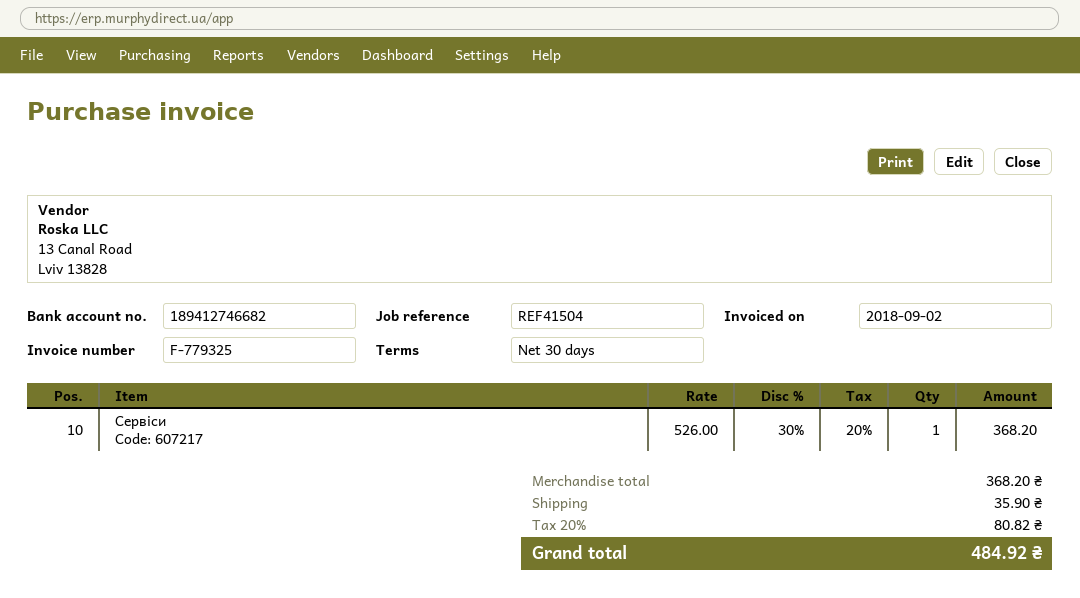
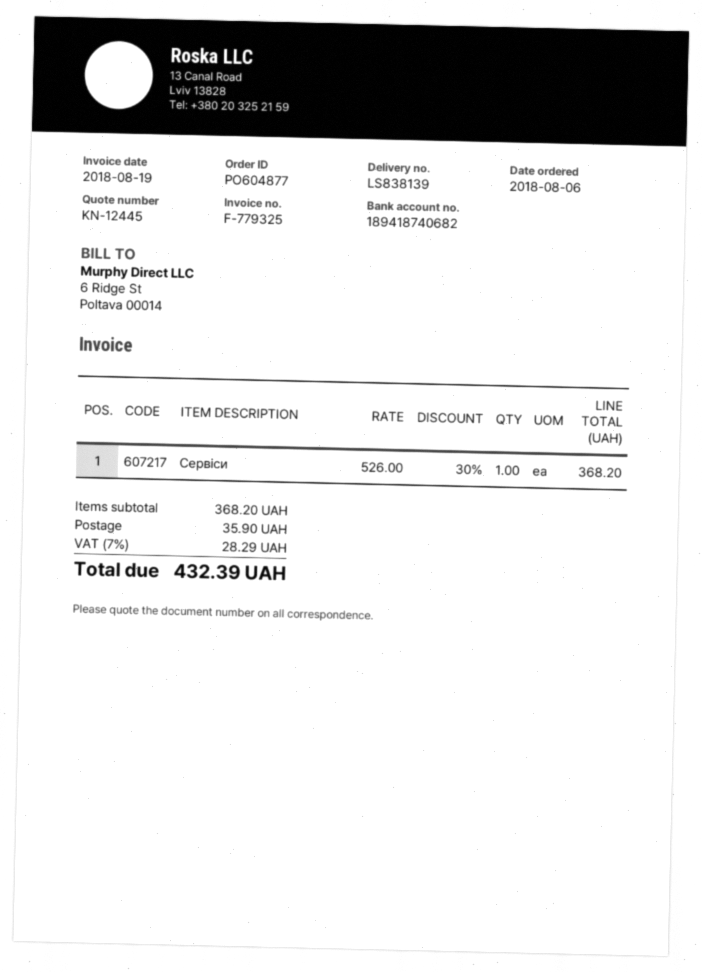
invoice date: 2018-09-02 -> 2018-08-19
bank account: 189412746682 -> 189418740682
tax: 20% = 80.82 -> 7% = 28.29
total: 484.92 -> 432.39

